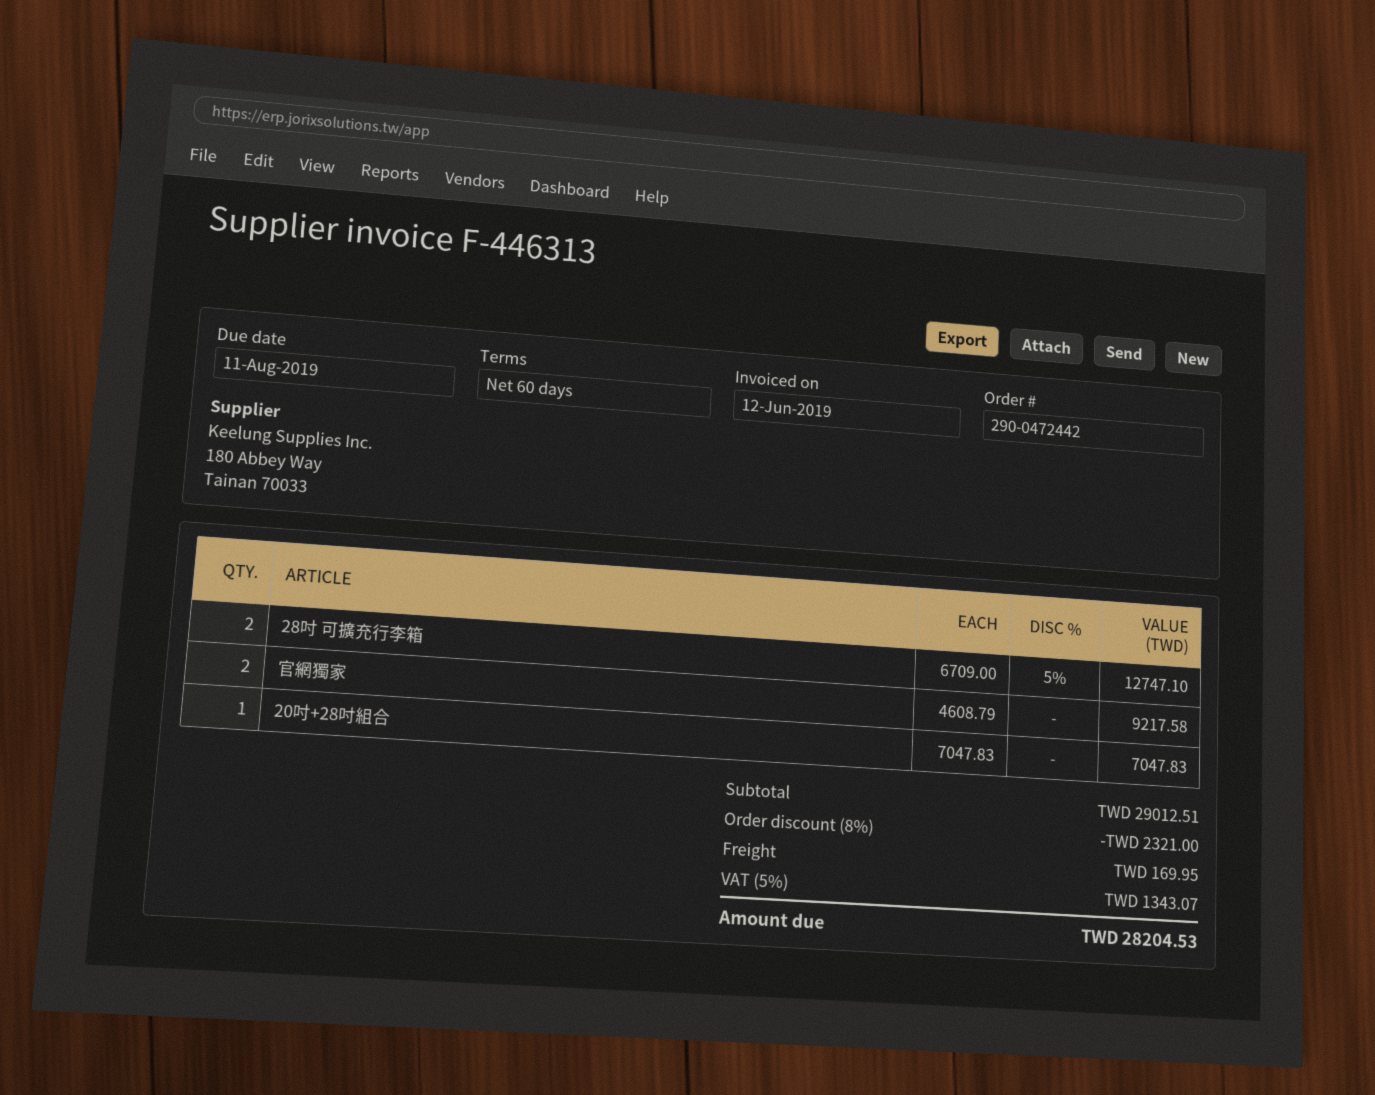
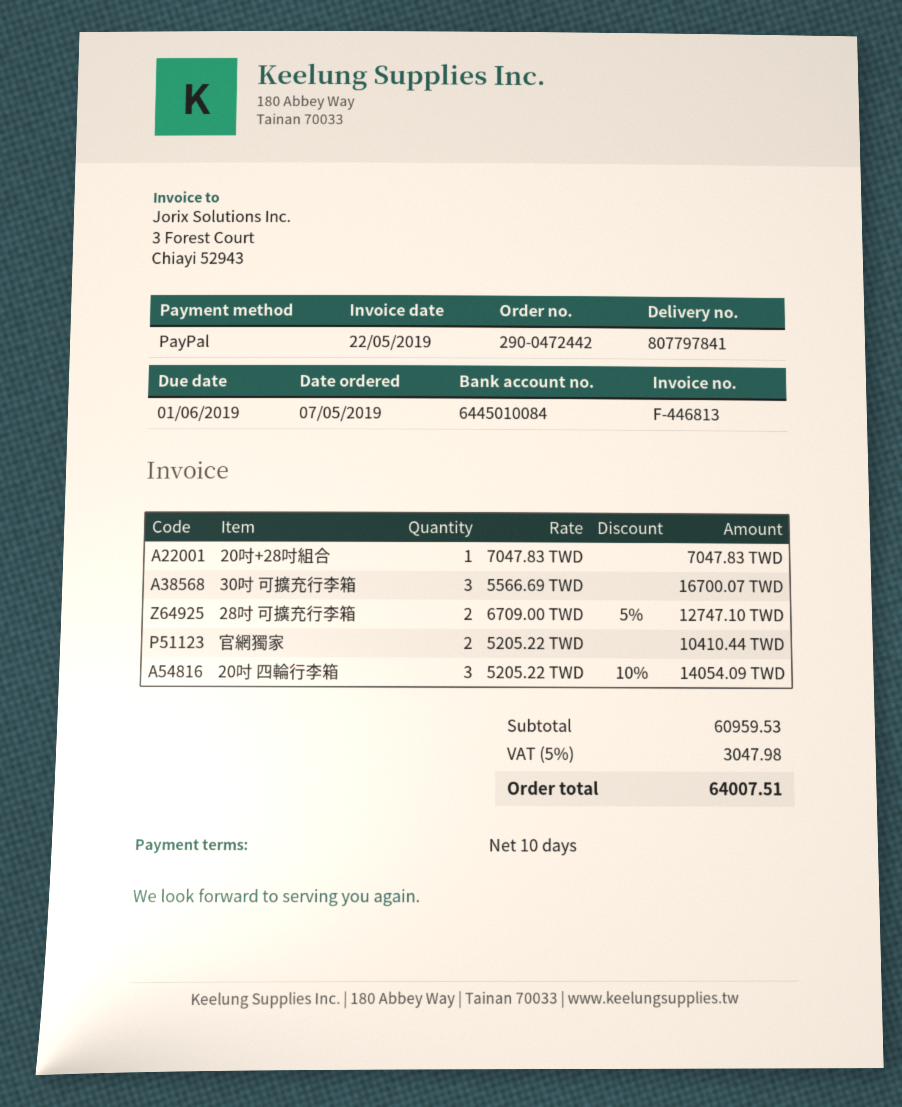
invoice number: F-446313 -> F-446813
invoice date: 2019-06-12 -> 2019-05-22
payment terms: 60 days -> 10 days
due date: 2019-08-11 -> 2019-06-01
官網獨家: 2 x 4608.79 = 9217.58 -> 2 x 5205.22 = 10410.44
30吋 可擴充行李箱: none -> 3 x 5566.69 = 16700.07
20吋 四輪行李箱: none -> 3 x 5205.22 - 10% = 14054.09
subtotal: 29012.51 -> 60959.53
discount: 8% = 2321.00 -> none
shipping: 169.95 -> none
tax: 5% = 1343.07 -> 5% = 3047.98
total: 28204.53 -> 64007.51

